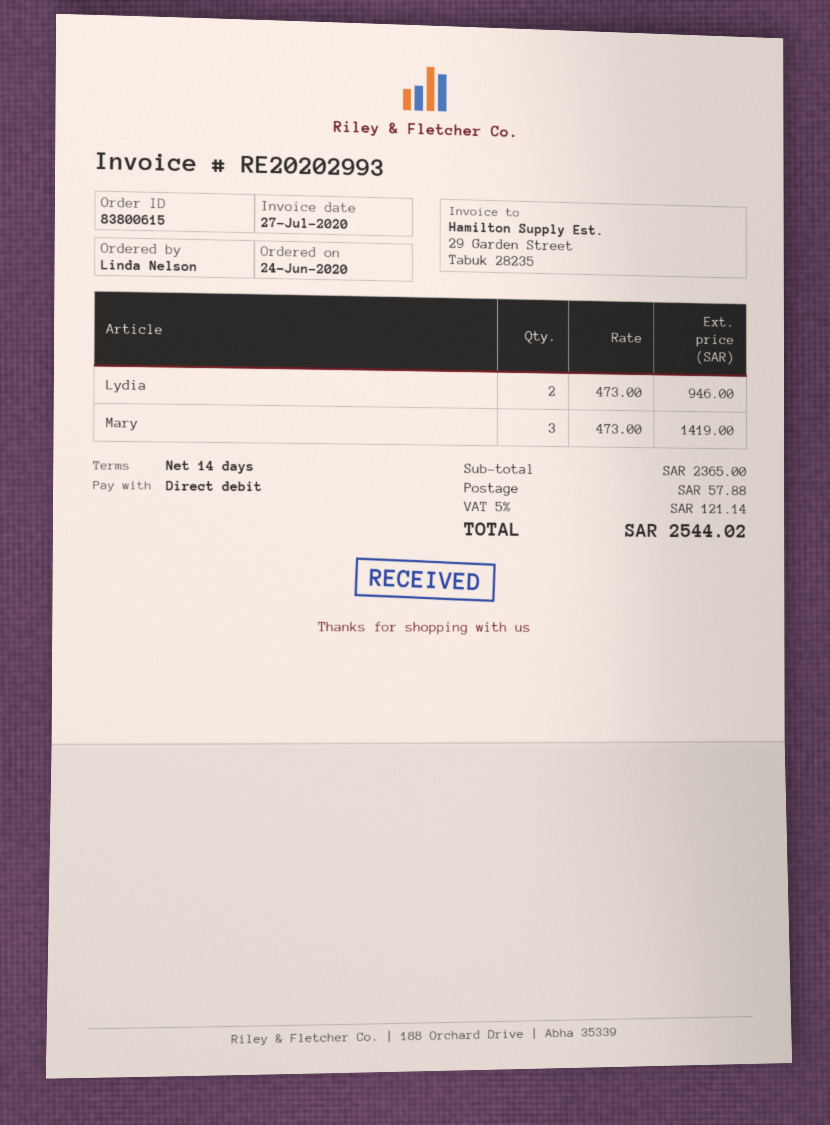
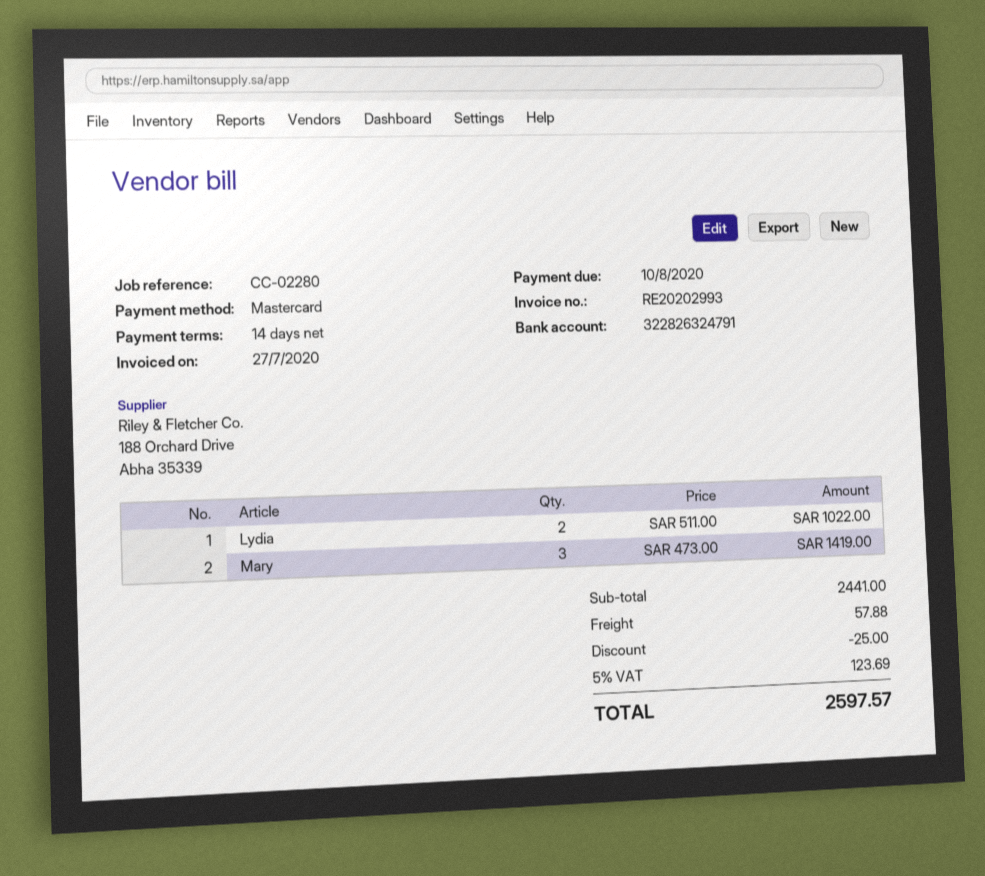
payment method: direct debit -> Mastercard
Lydia: 2 x 473.00 = 946.00 -> 2 x 511.00 = 1022.00
subtotal: 2365.00 -> 2441.00
discount: none -> 25.00
tax: 5% = 121.14 -> 5% = 123.69
total: 2544.02 -> 2597.57

